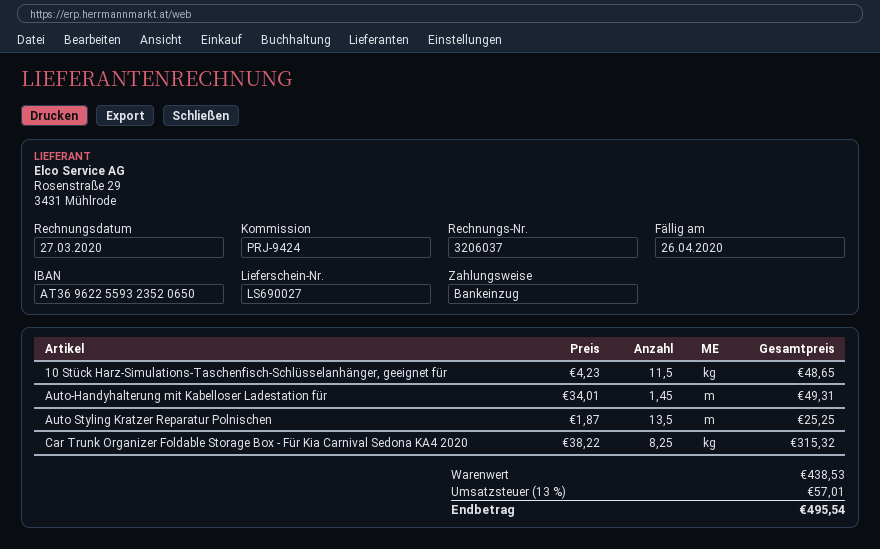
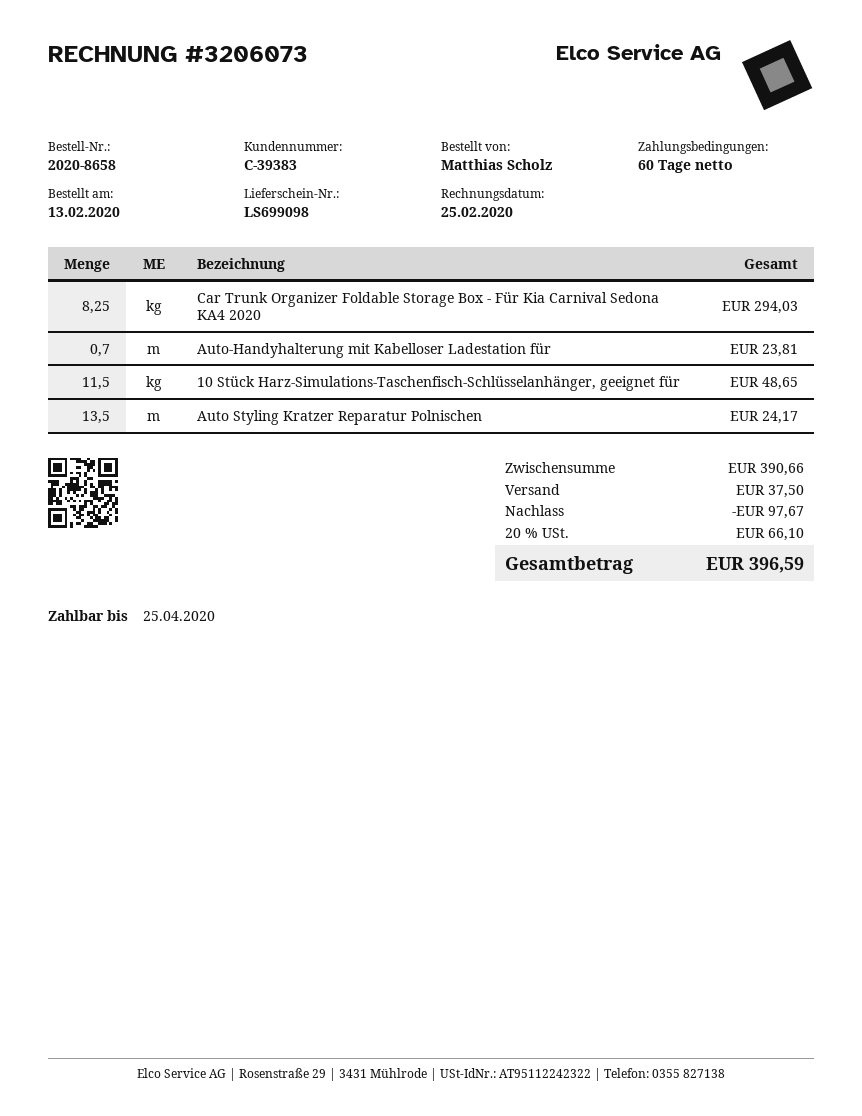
delivery note number: LS690027 -> LS699098
invoice number: 3206037 -> 3206073
invoice date: 2020-03-27 -> 2020-02-25
due date: 2020-04-26 -> 2020-04-25
Auto-Handyhalterung mit Kabelloser Ladestation für: 1.45 for 49.31 -> 0.7 for 23.81
Auto Styling Kratzer Reparatur Polnischen: 13.5 for 25.25 -> 13.5 for 24.17
Car Trunk Organizer Foldable Storage Box - Für Kia Carnival Sedona KA4 2020: 8.25 for 315.32 -> 8.25 for 294.03
subtotal: 438.53 -> 390.66
discount: none -> 97.67
shipping: none -> 37.50
tax: 13% = 57.01 -> 20% = 66.10
total: 495.54 -> 396.59

